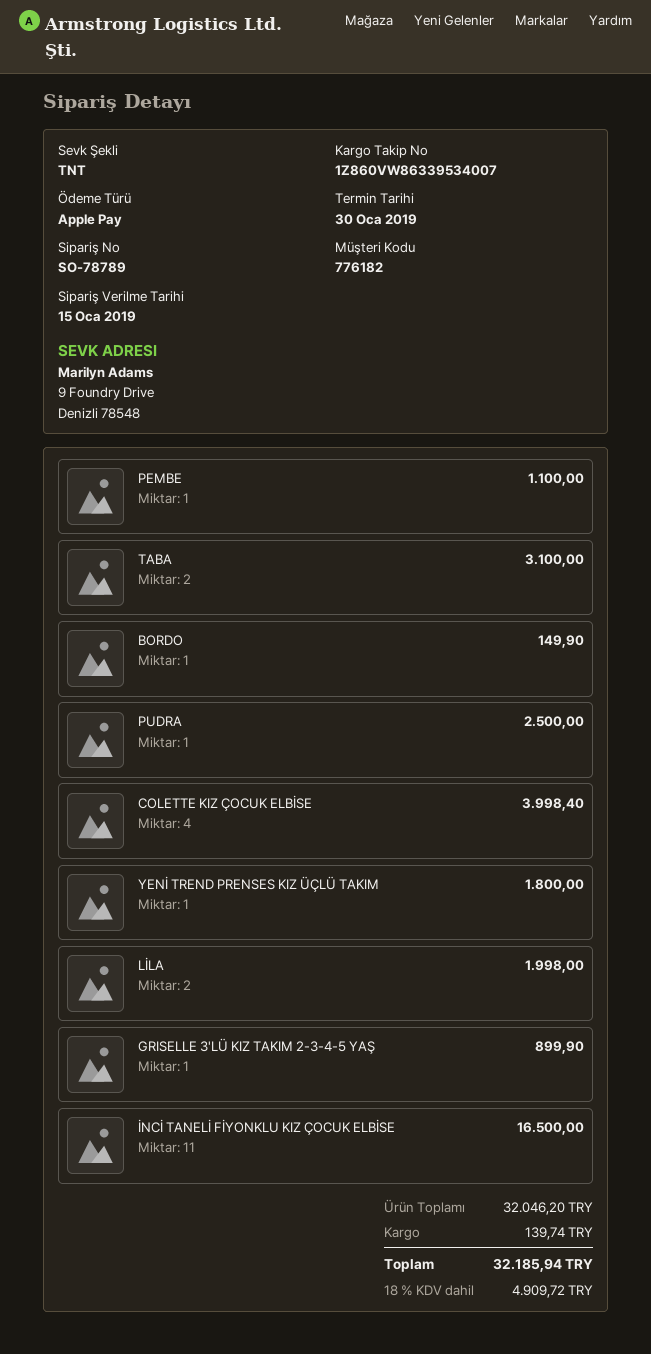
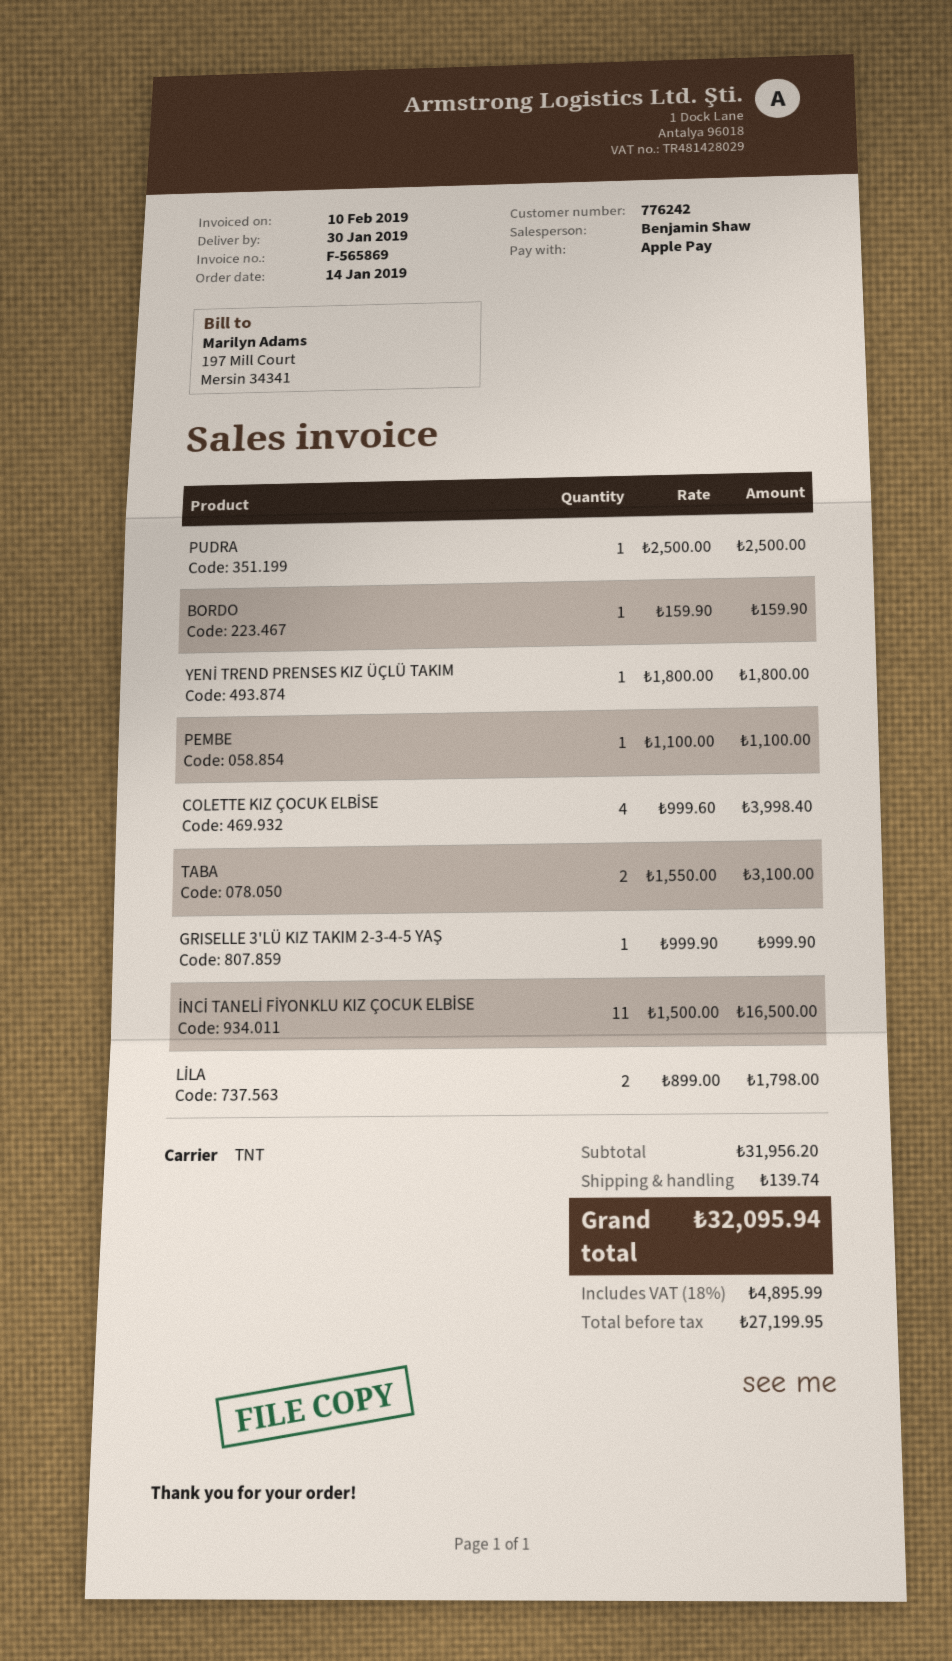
order date: 2019-01-15 -> 2019-01-14
customer number: 776182 -> 776242
BORDO: 1 for 149.90 -> 1 for 159.90
LİLA: 2 for 1998.00 -> 2 for 1798.00
GRISELLE 3'LÜ KIZ TAKIM 2-3-4-5 YAŞ: 1 for 899.90 -> 1 for 999.90
subtotal: 32046.20 -> 31956.20
tax: 18% = 4909.72 -> 18% = 4895.99
total: 32185.94 -> 32095.94

